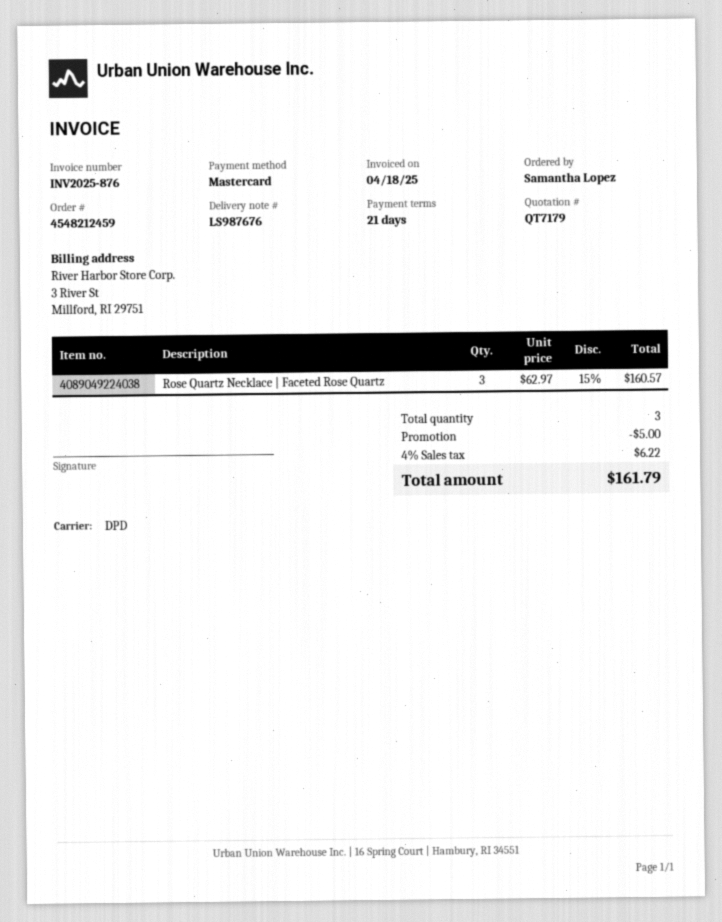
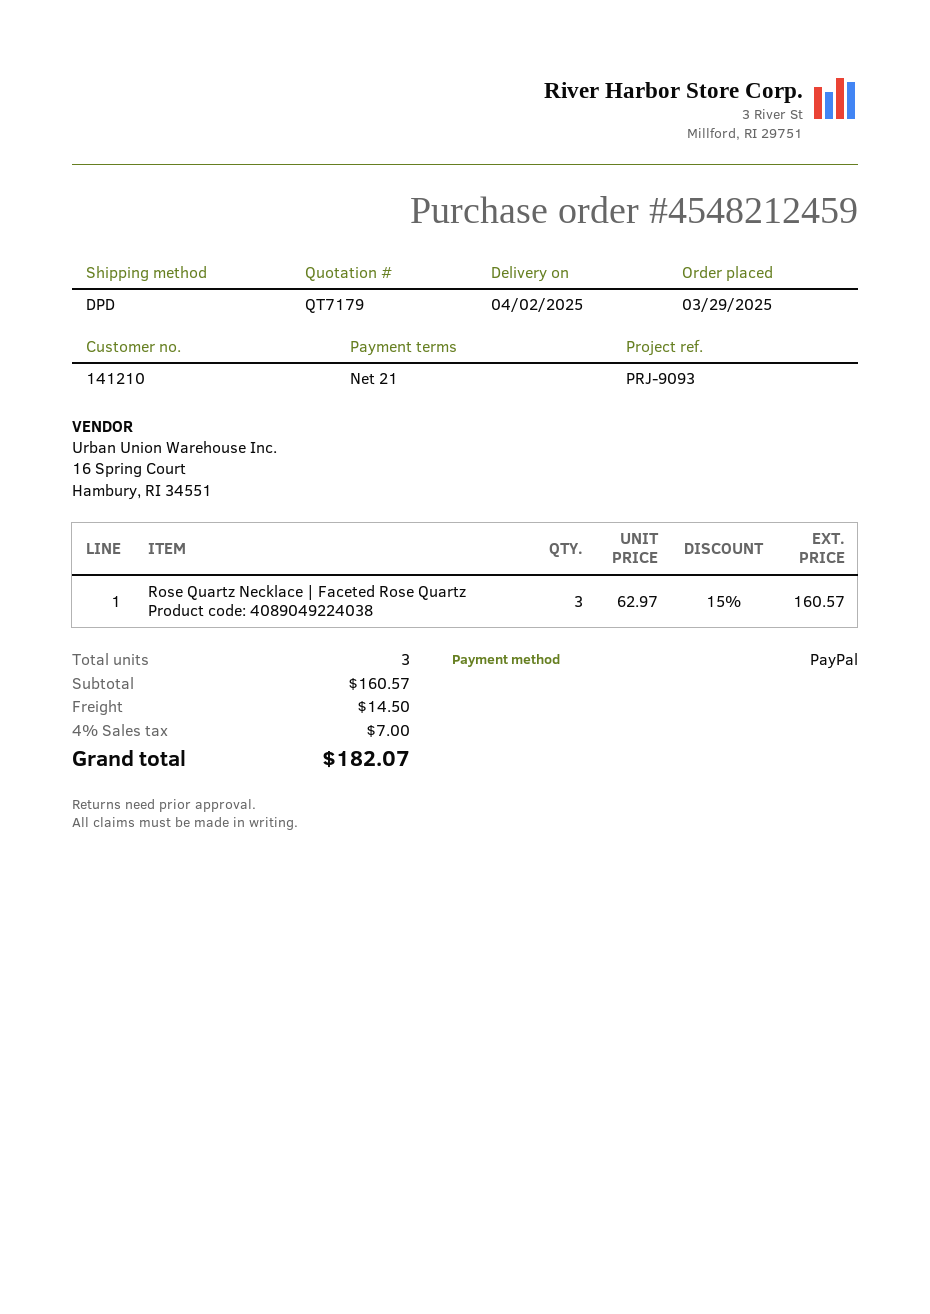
payment method: Mastercard -> PayPal
discount: 5.00 -> none
shipping: none -> 14.50
tax: 4% = 6.22 -> 4% = 7.00
total: 161.79 -> 182.07

